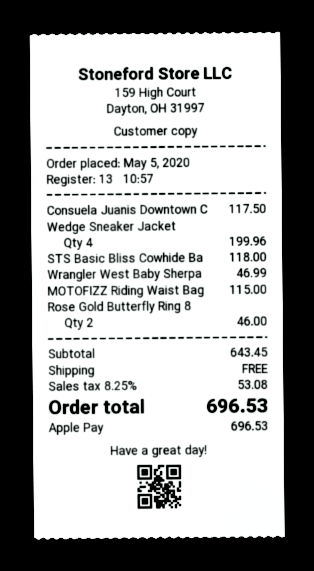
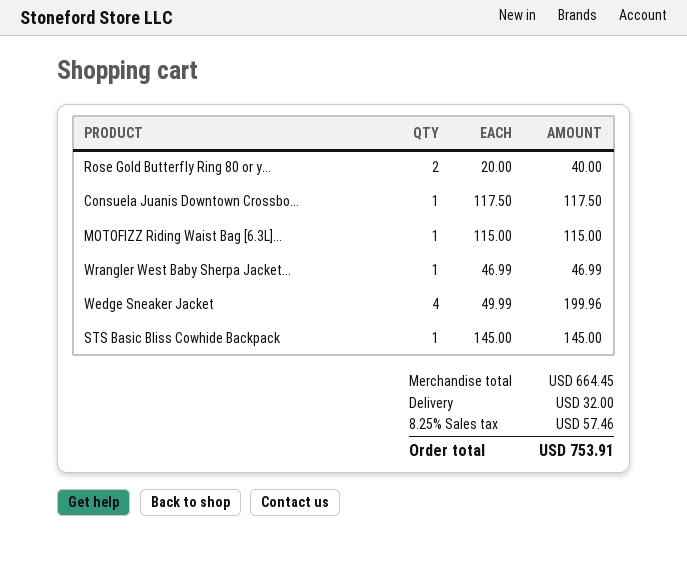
STS Basic Bliss Cowhide Ba: 1 for 118.00 -> 1 for 145.00
Rose Gold Butterfly Ring 8: 2 for 46.00 -> 2 for 40.00
subtotal: 643.45 -> 664.45
shipping: 0.00 -> 32.00
tax: 8.25% = 53.08 -> 8.25% = 57.46
total: 696.53 -> 753.91

